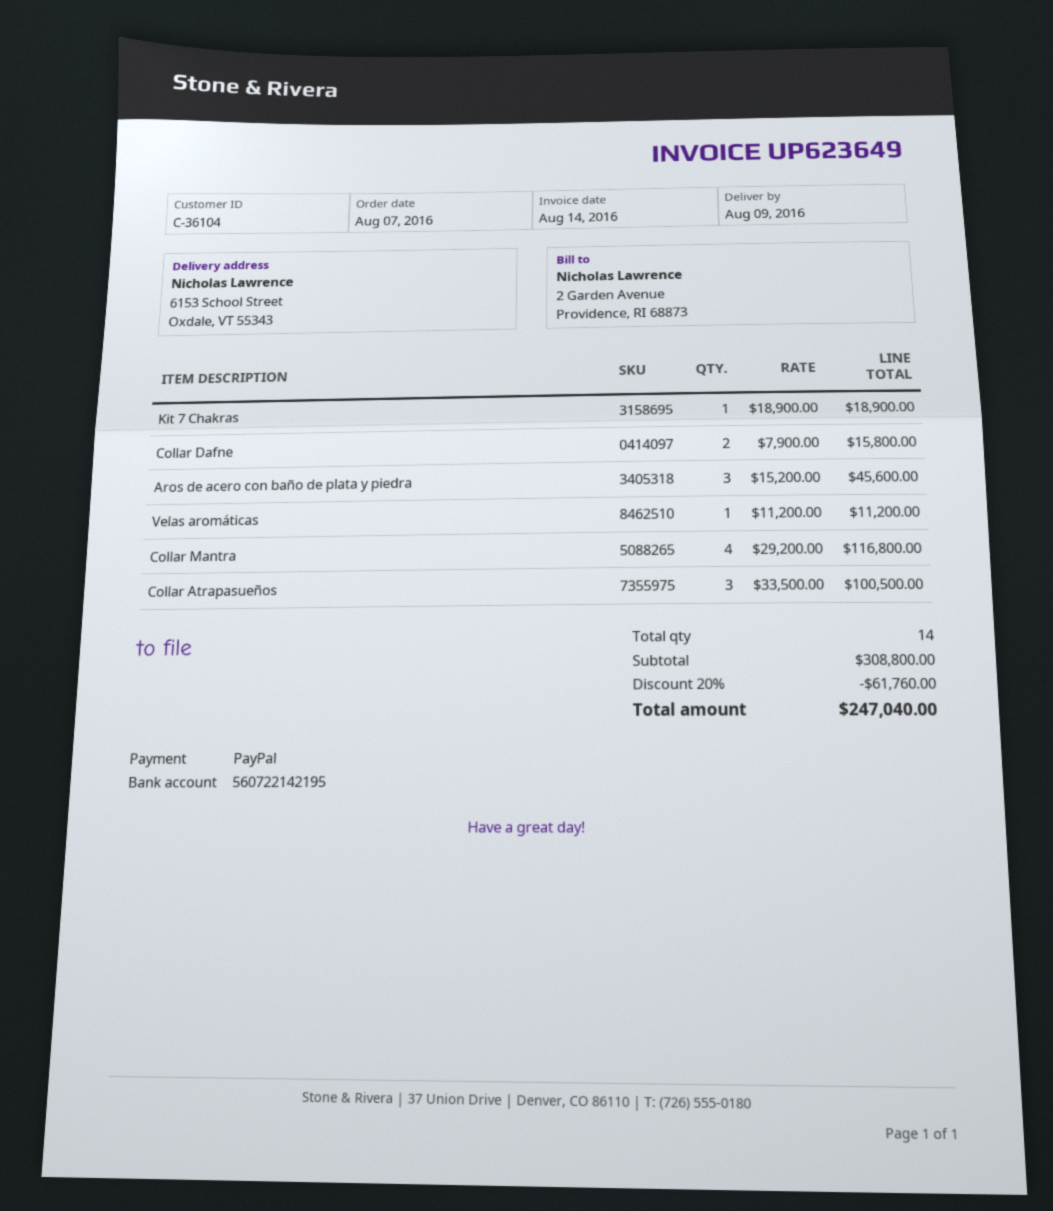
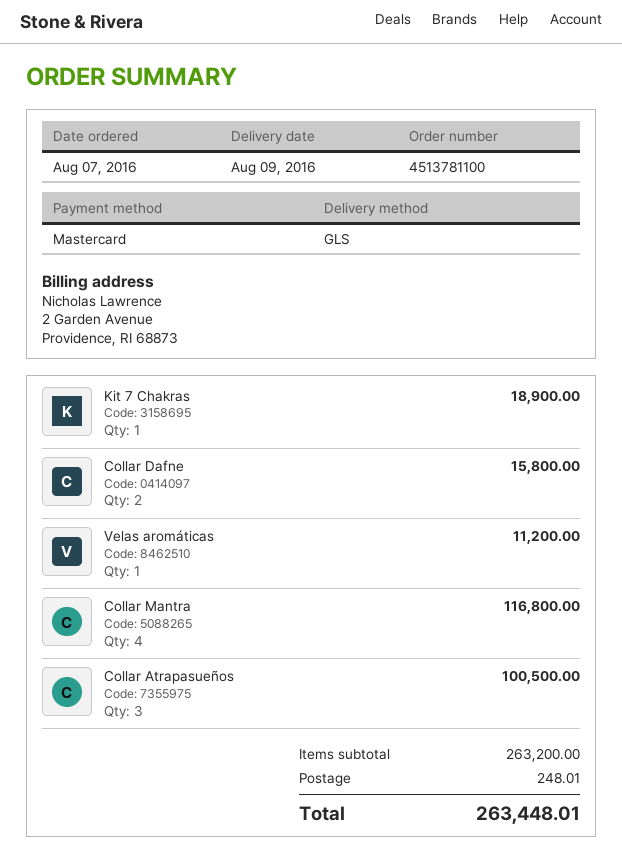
payment method: PayPal -> Mastercard
Aros de acero con baño de plata y piedra: 3 for 45600.00 -> none
subtotal: 308800.00 -> 263200.00
discount: 20% = 61760.00 -> none
shipping: none -> 248.01
total: 247040.00 -> 263448.01

